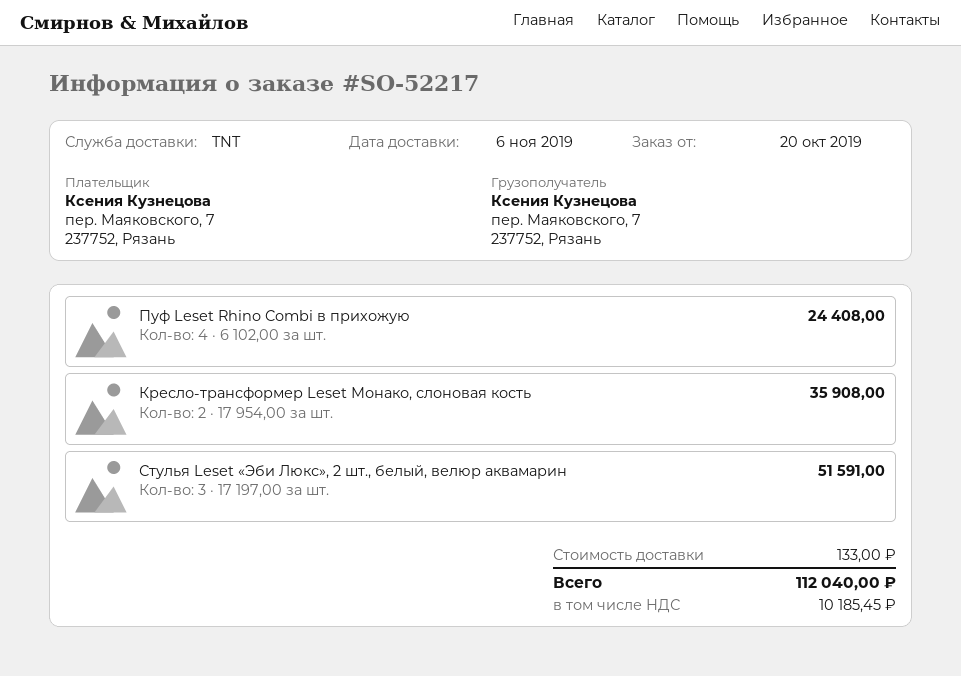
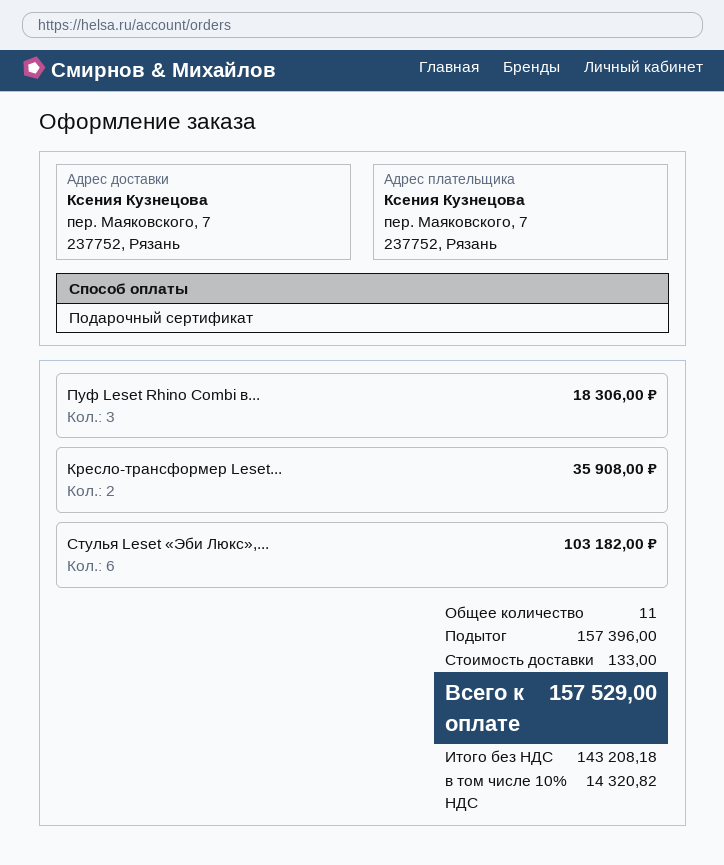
Пуф Leset Rhino Combi в прихожую: 4 for 24408.00 -> 3 for 18306.00
Стулья Leset «Эби Люкс», 2 шт., белый, велюр аквамарин: 3 for 51591.00 -> 6 for 103182.00
tax: 10185.45 -> 14320.82
total: 112040.00 -> 157529.00

